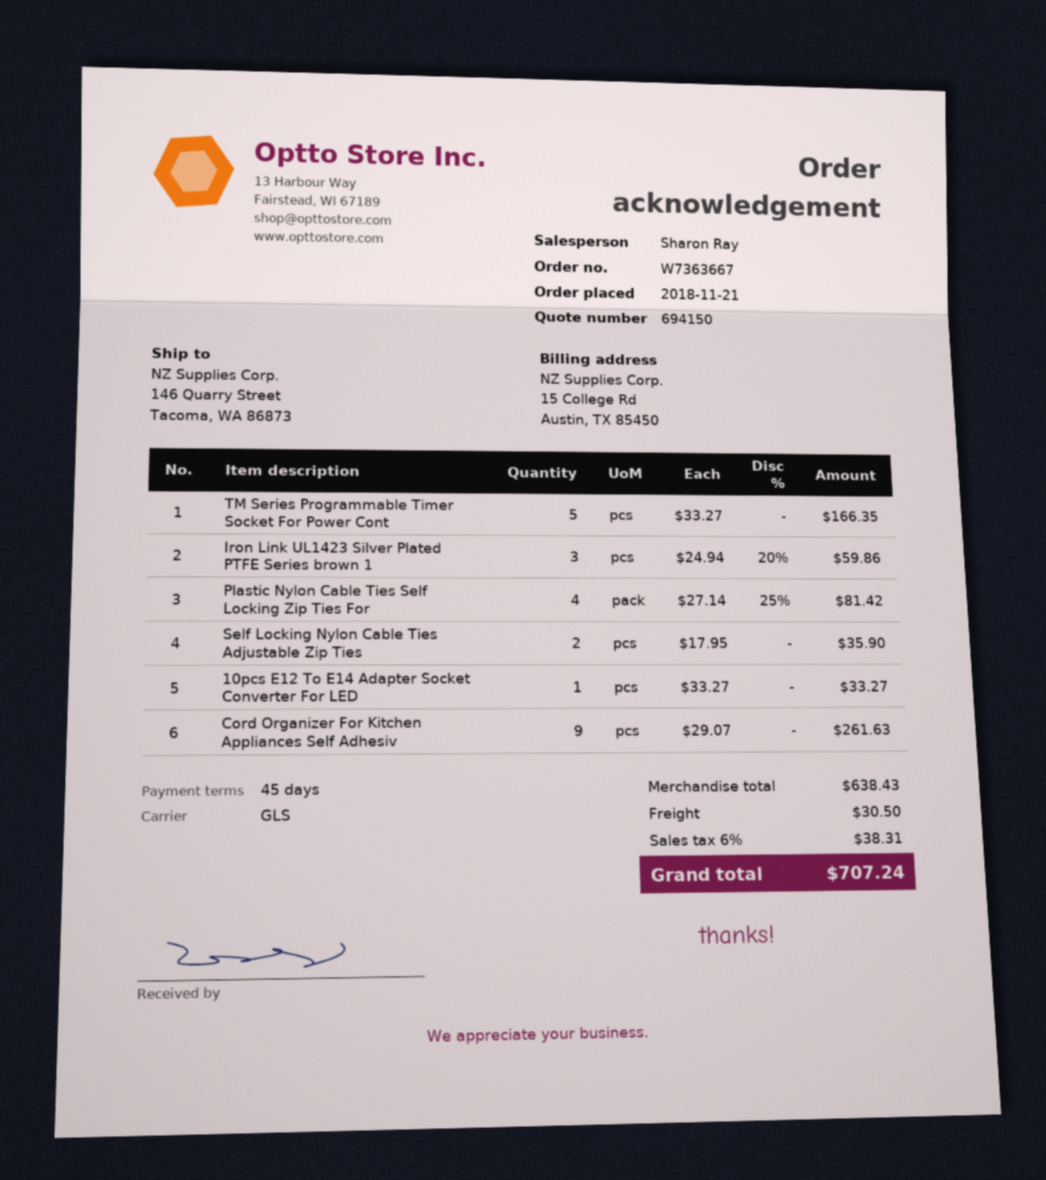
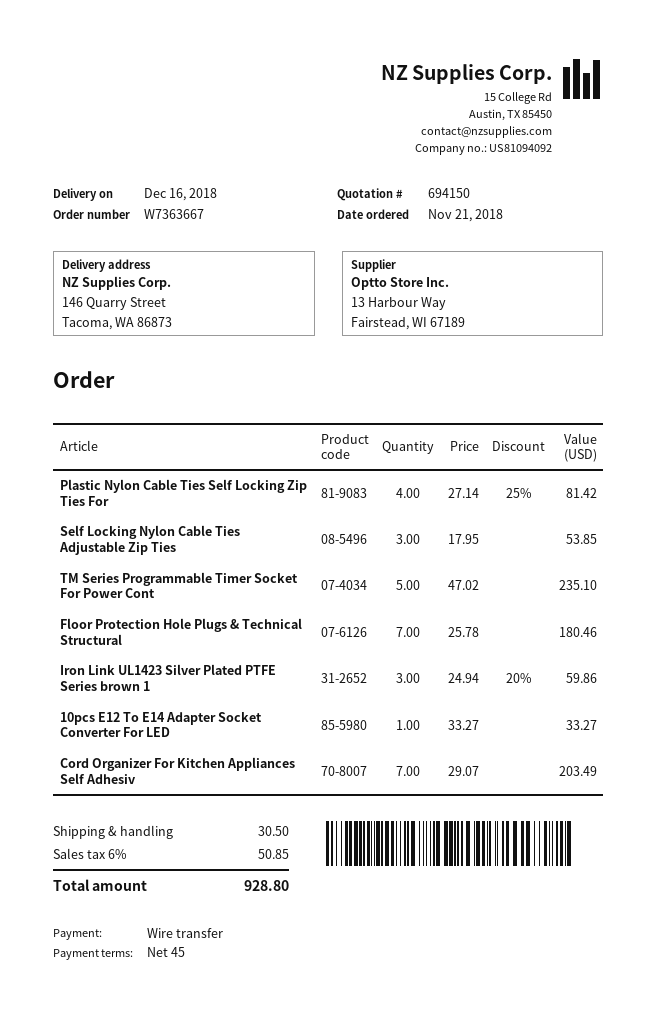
TM Series Programmable Timer Socket For Power Cont: 5 x 33.27 = 166.35 -> 5 x 47.02 = 235.10
Self Locking Nylon Cable Ties Adjustable Zip Ties: 2 x 17.95 = 35.90 -> 3 x 17.95 = 53.85
Cord Organizer For Kitchen Appliances Self Adhesiv: 9 x 29.07 = 261.63 -> 7 x 29.07 = 203.49
Floor Protection Hole Plugs & Technical Structural: none -> 7 x 25.78 = 180.46
tax: 6% = 38.31 -> 6% = 50.85
total: 707.24 -> 928.80

